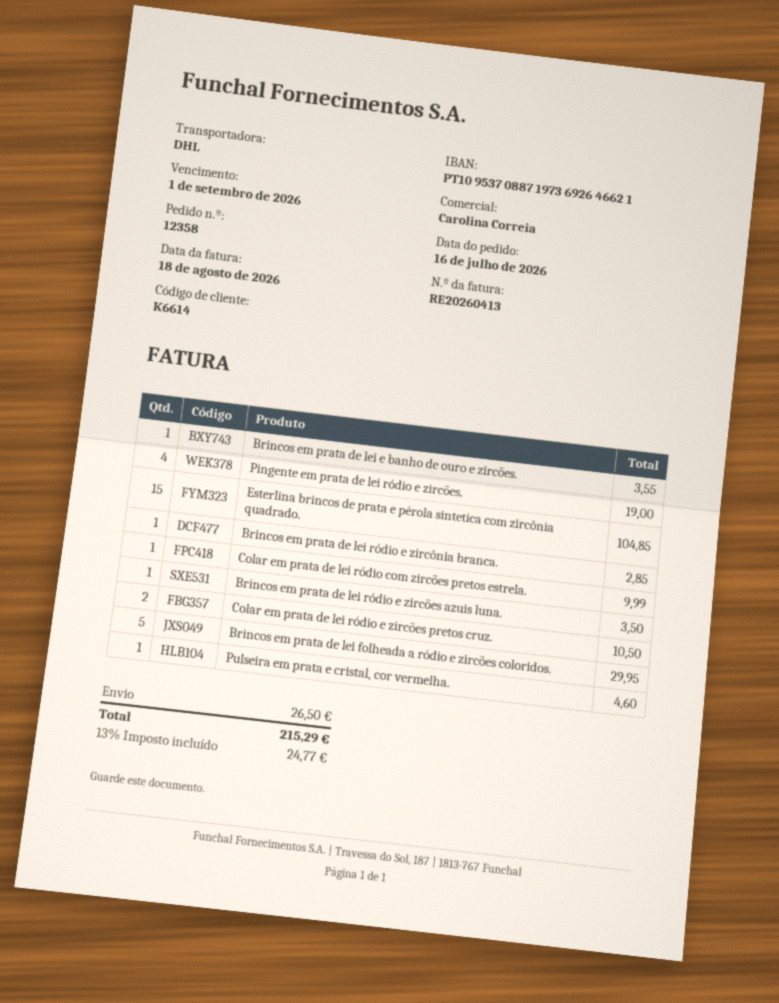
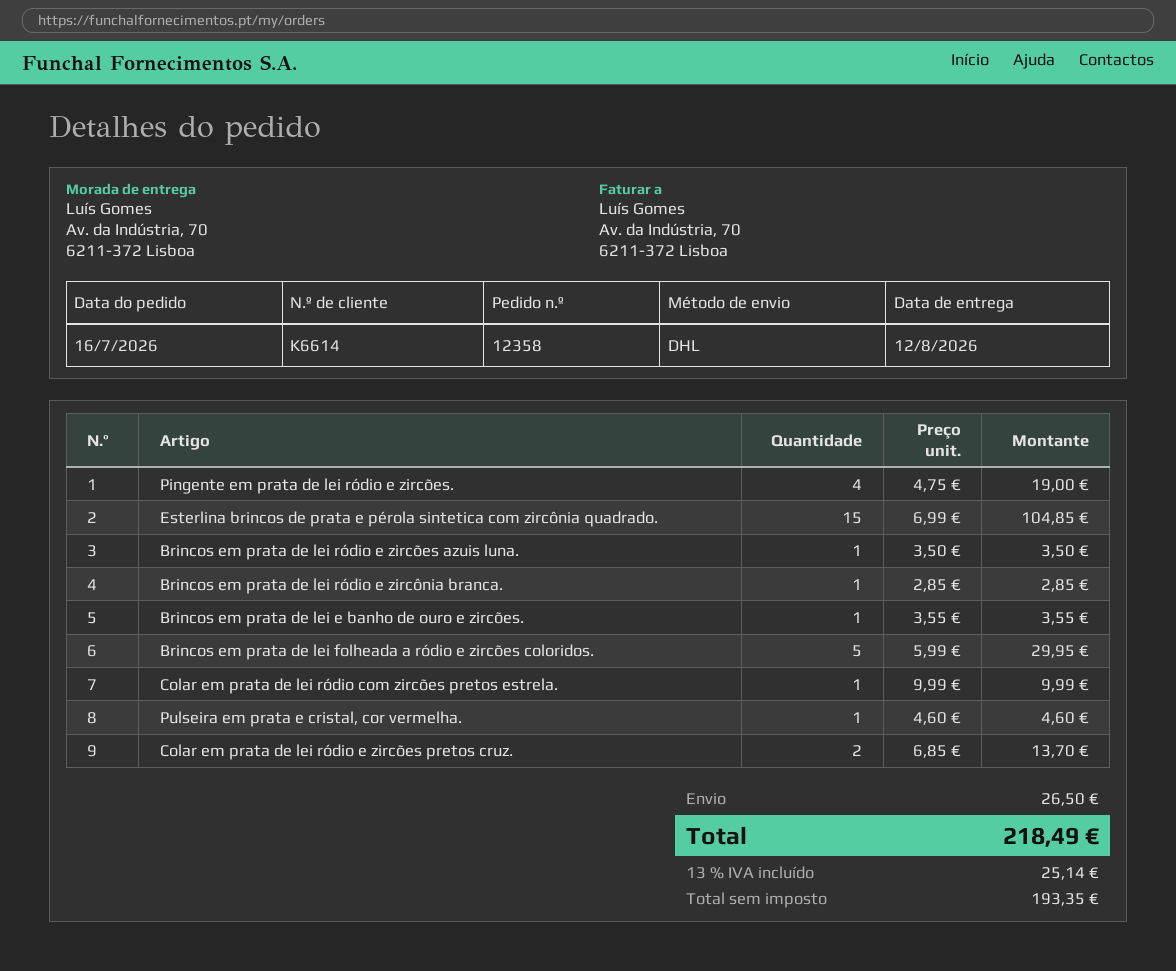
Colar em prata de lei ródio e zircões pretos cruz.: 2 for 10.50 -> 2 for 13.70
tax: 13% = 24.77 -> 13% = 25.14
total: 215.29 -> 218.49

